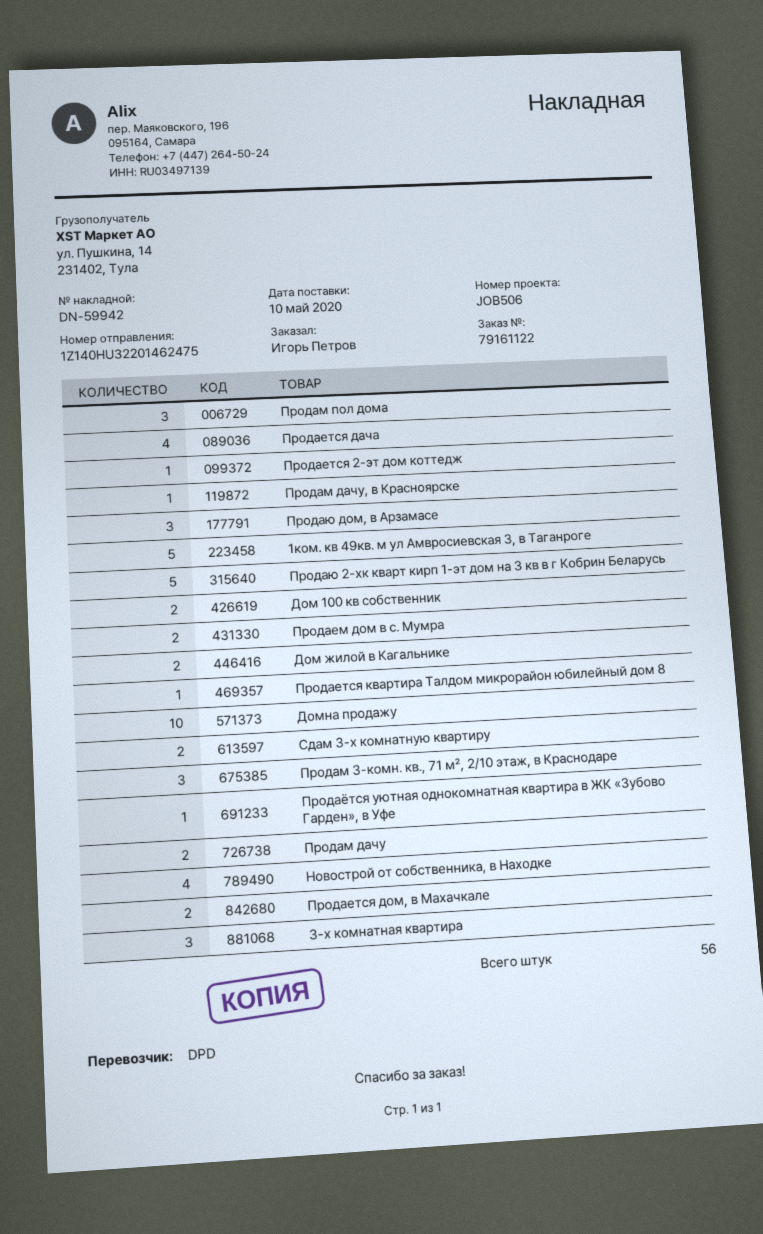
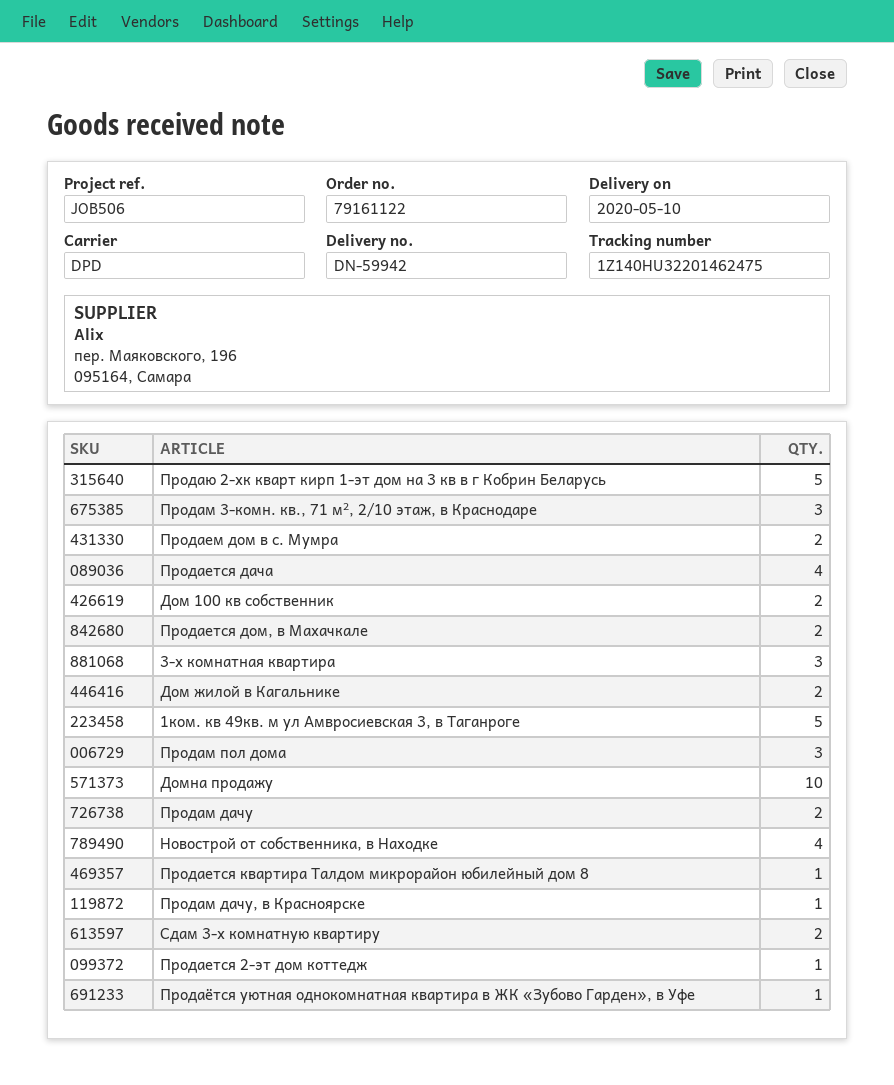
Продаю дом, в Арзамасе: 3 -> none

